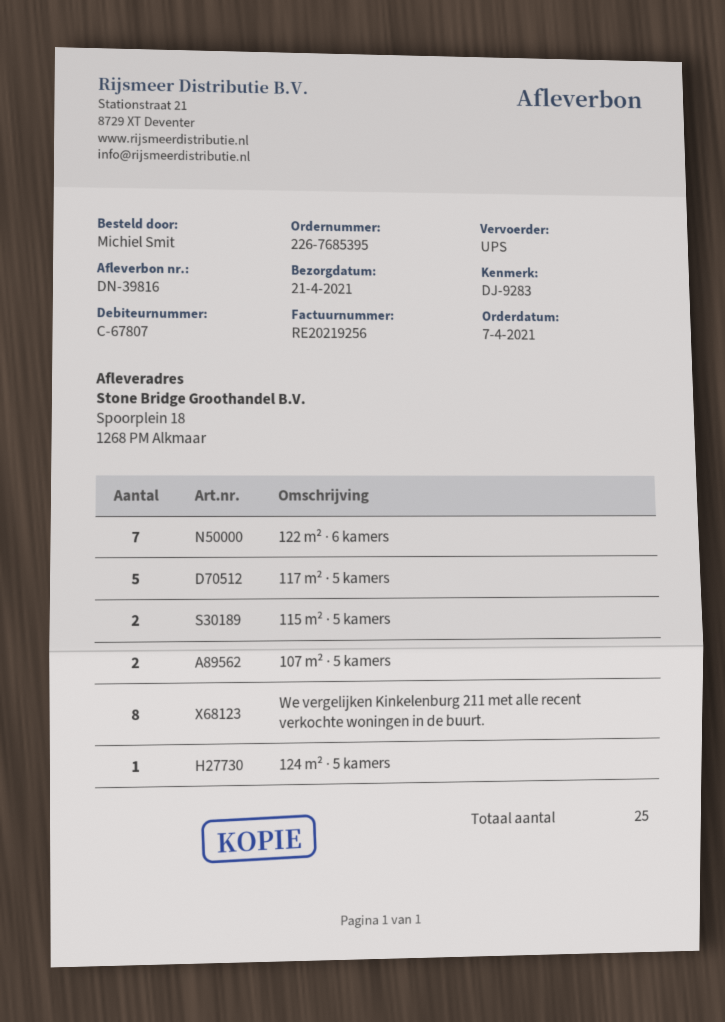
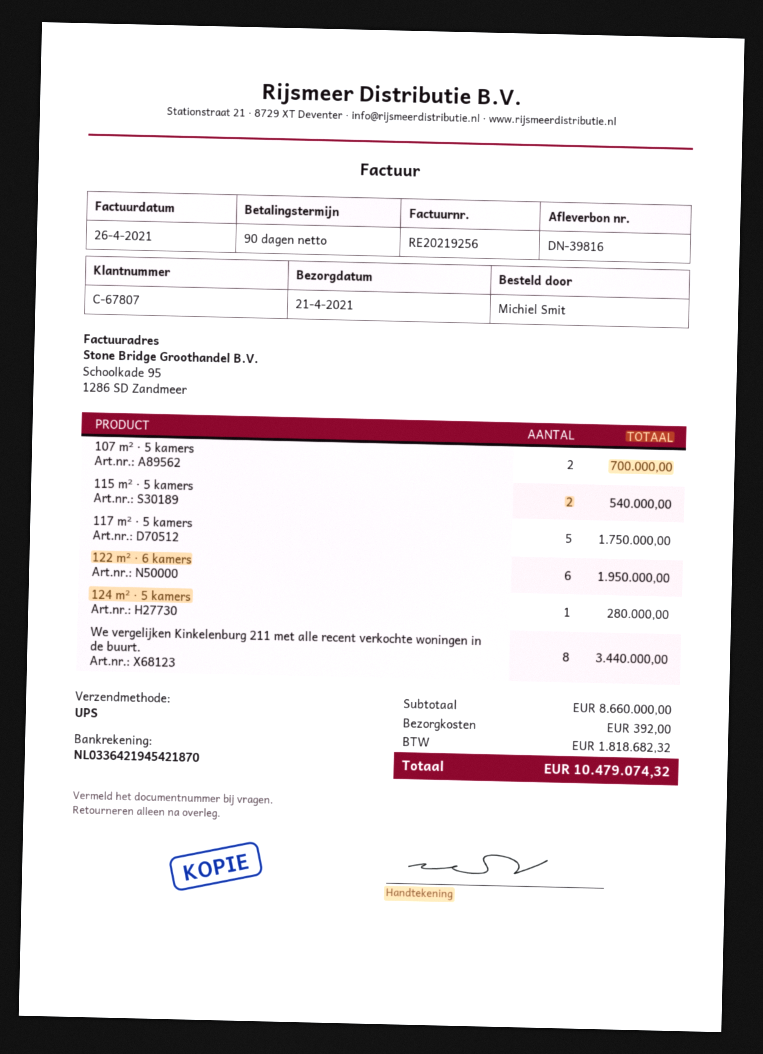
122 m² · 6 kamers: 7 -> 6

